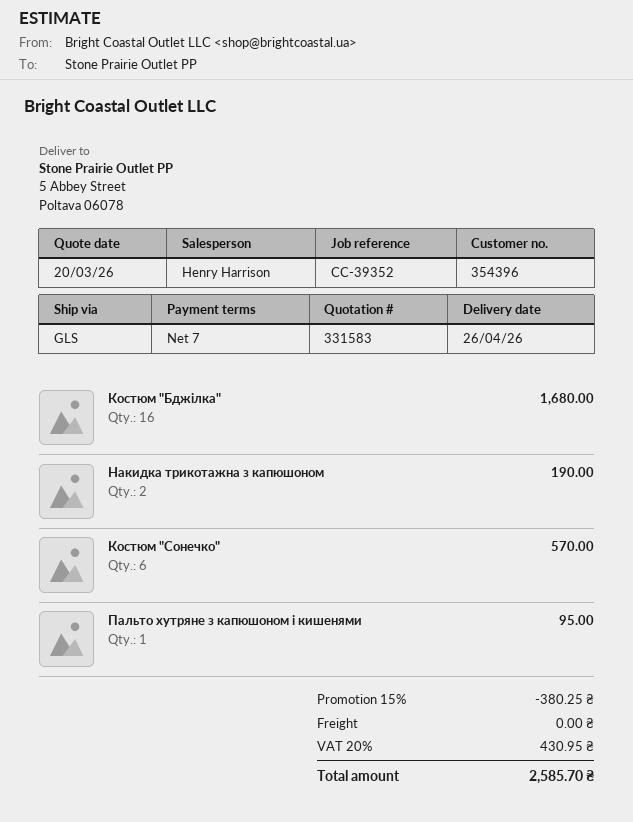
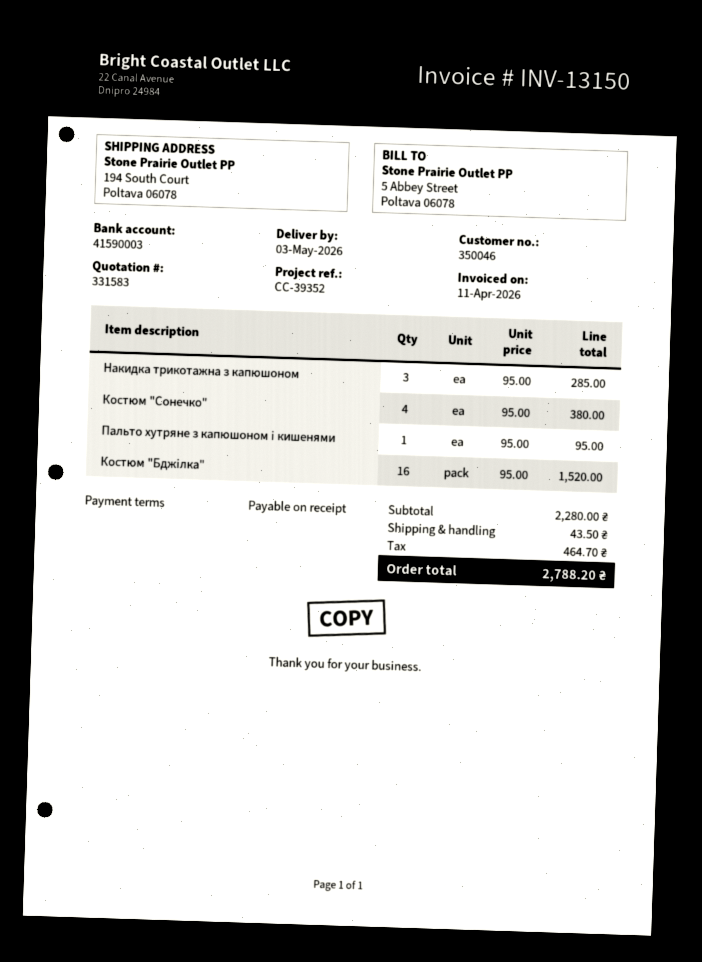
delivery date: 2026-04-26 -> 2026-05-03
payment terms: 7 days -> on receipt
customer number: 354396 -> 350046
ship to: 5 Abbey Street, Poltava 06078 -> 194 South Court, Poltava 06078
Костюм "Бджілка": 16 for 1680.00 -> 16 for 1520.00
Накидка трикотажна з капюшоном: 2 for 190.00 -> 3 for 285.00
Костюм "Сонечко": 6 for 570.00 -> 4 for 380.00
discount: 15% = 380.25 -> none
shipping: 0.00 -> 43.50
tax: 430.95 -> 464.70
total: 2585.70 -> 2788.20

